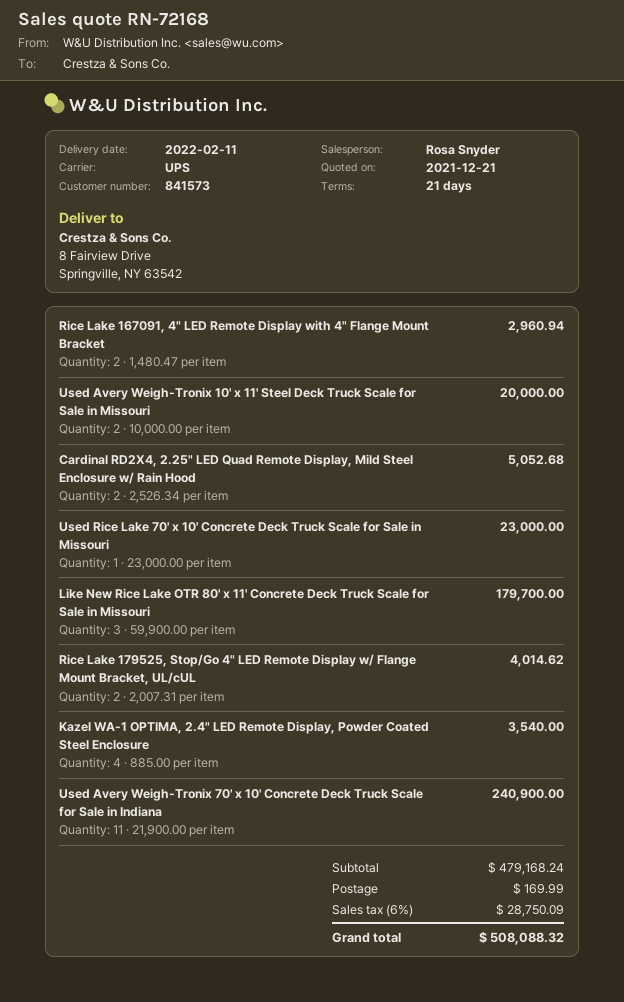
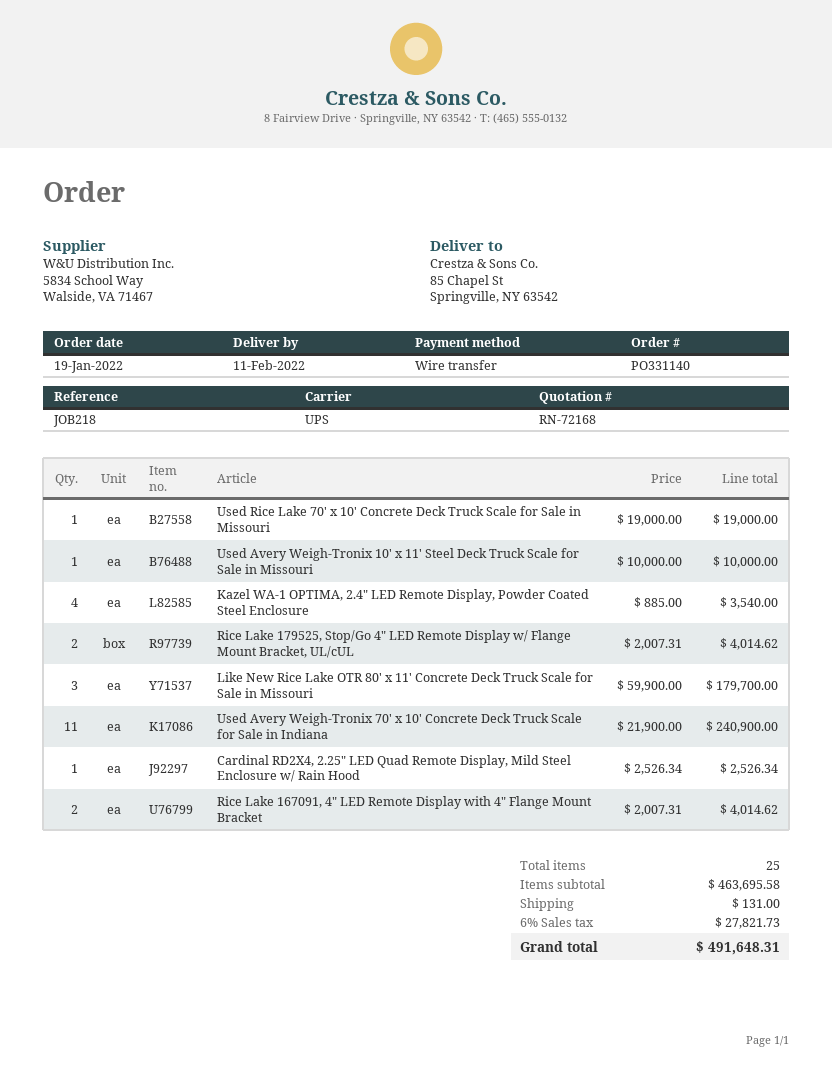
ship to: 8 Fairview Drive, Springville, NY 63542 -> 85 Chapel St, Springville, NY 63542
Rice Lake 167091, 4" LED Remote Display with 4" Flange Mount Bracket: 2 x 1480.47 = 2960.94 -> 2 x 2007.31 = 4014.62
Used Avery Weigh-Tronix 10' x 11' Steel Deck Truck Scale for Sale in Missouri: 2 x 10000.00 = 20000.00 -> 1 x 10000.00 = 10000.00
Cardinal RD2X4, 2.25" LED Quad Remote Display, Mild Steel Enclosure w/ Rain Hood: 2 x 2526.34 = 5052.68 -> 1 x 2526.34 = 2526.34
Used Rice Lake 70' x 10' Concrete Deck Truck Scale for Sale in Missouri: 1 x 23000.00 = 23000.00 -> 1 x 19000.00 = 19000.00
subtotal: 479168.24 -> 463695.58
shipping: 169.99 -> 131.00
tax: 6% = 28750.09 -> 6% = 27821.73
total: 508088.32 -> 491648.31

